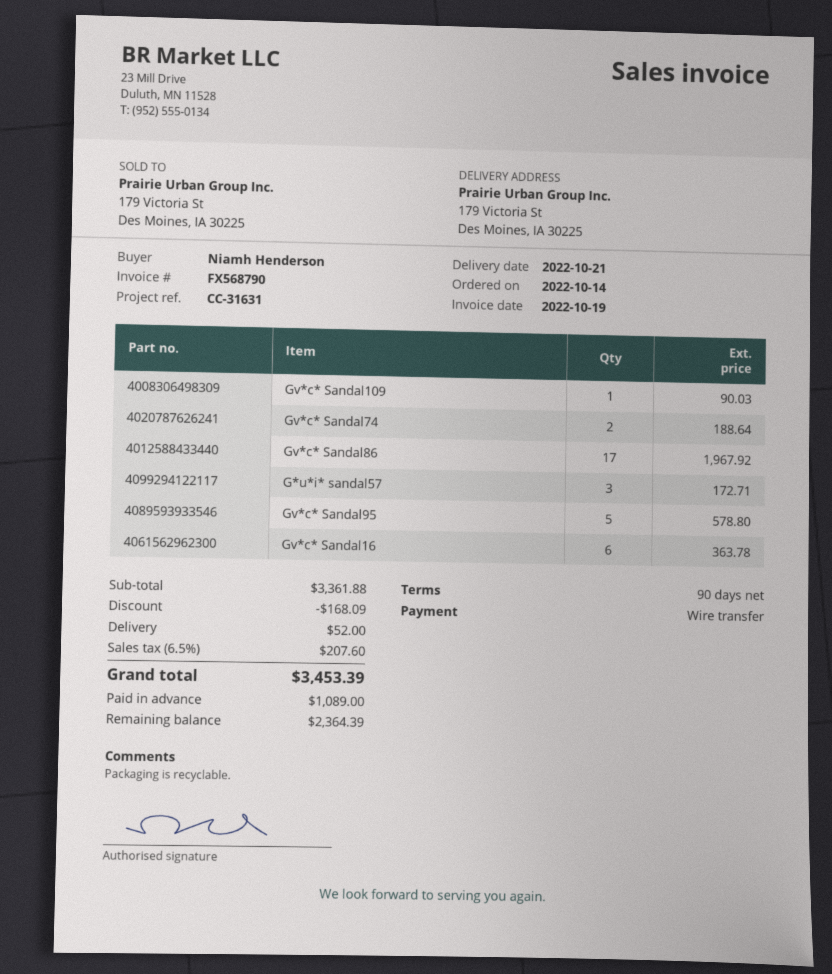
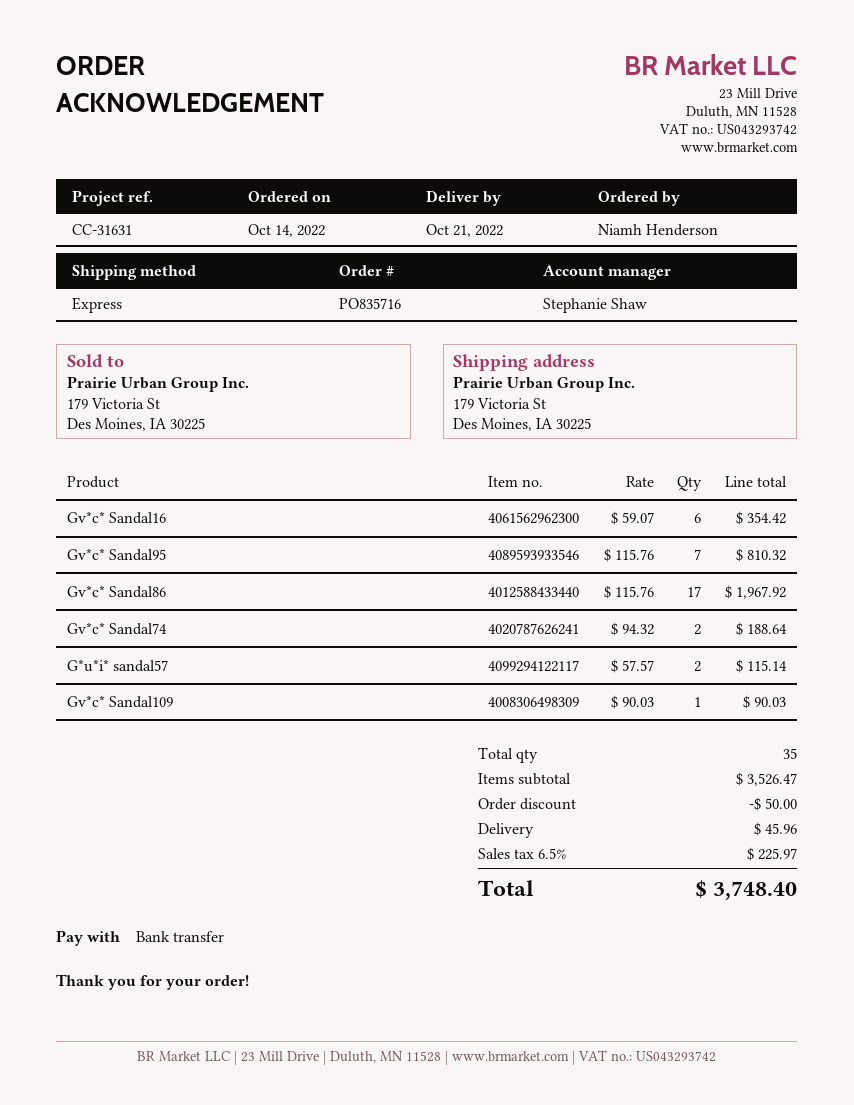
G*u*i* sandal57: 3 for 172.71 -> 2 for 115.14
Gv*c* Sandal95: 5 for 578.80 -> 7 for 810.32
Gv*c* Sandal16: 6 for 363.78 -> 6 for 354.42
subtotal: 3361.88 -> 3526.47
discount: 168.09 -> 50.00
shipping: 52.00 -> 45.96
tax: 6.5% = 207.60 -> 6.5% = 225.97
total: 3453.39 -> 3748.40

